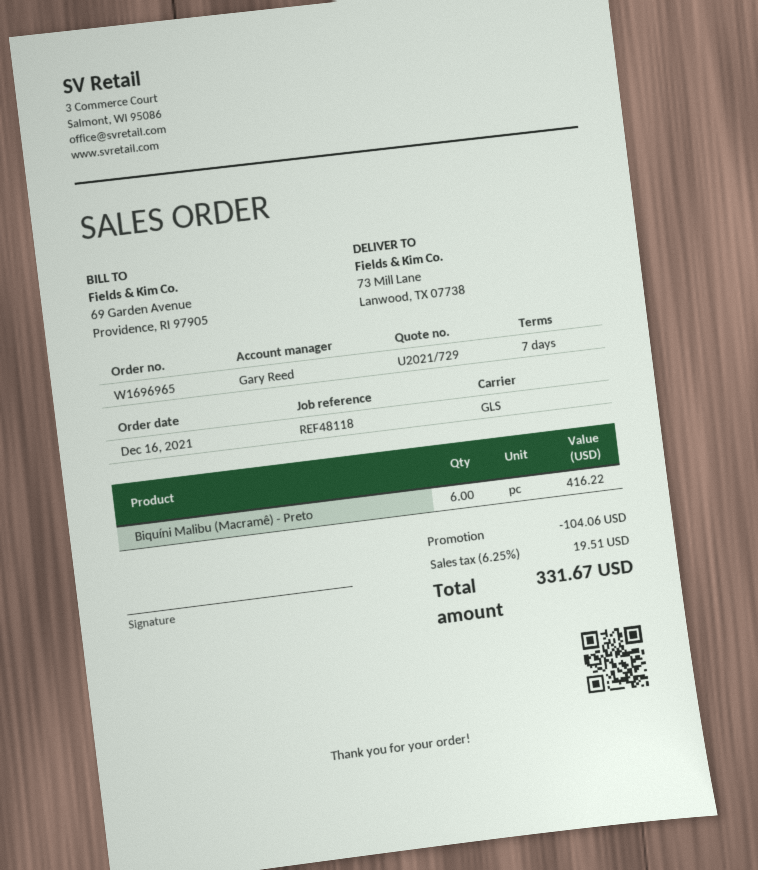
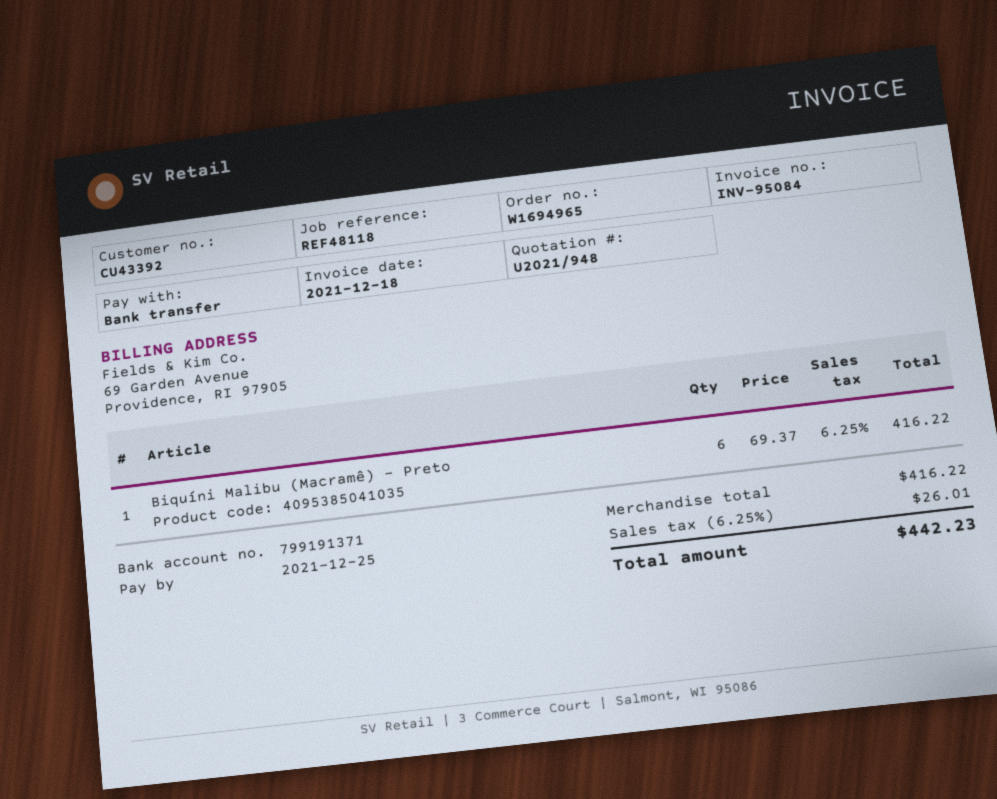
quote number: U2021/729 -> U2021/948
order number: W1696965 -> W1694965
discount: 104.06 -> none
tax: 6.25% = 19.51 -> 6.25% = 26.01
total: 331.67 -> 442.23

